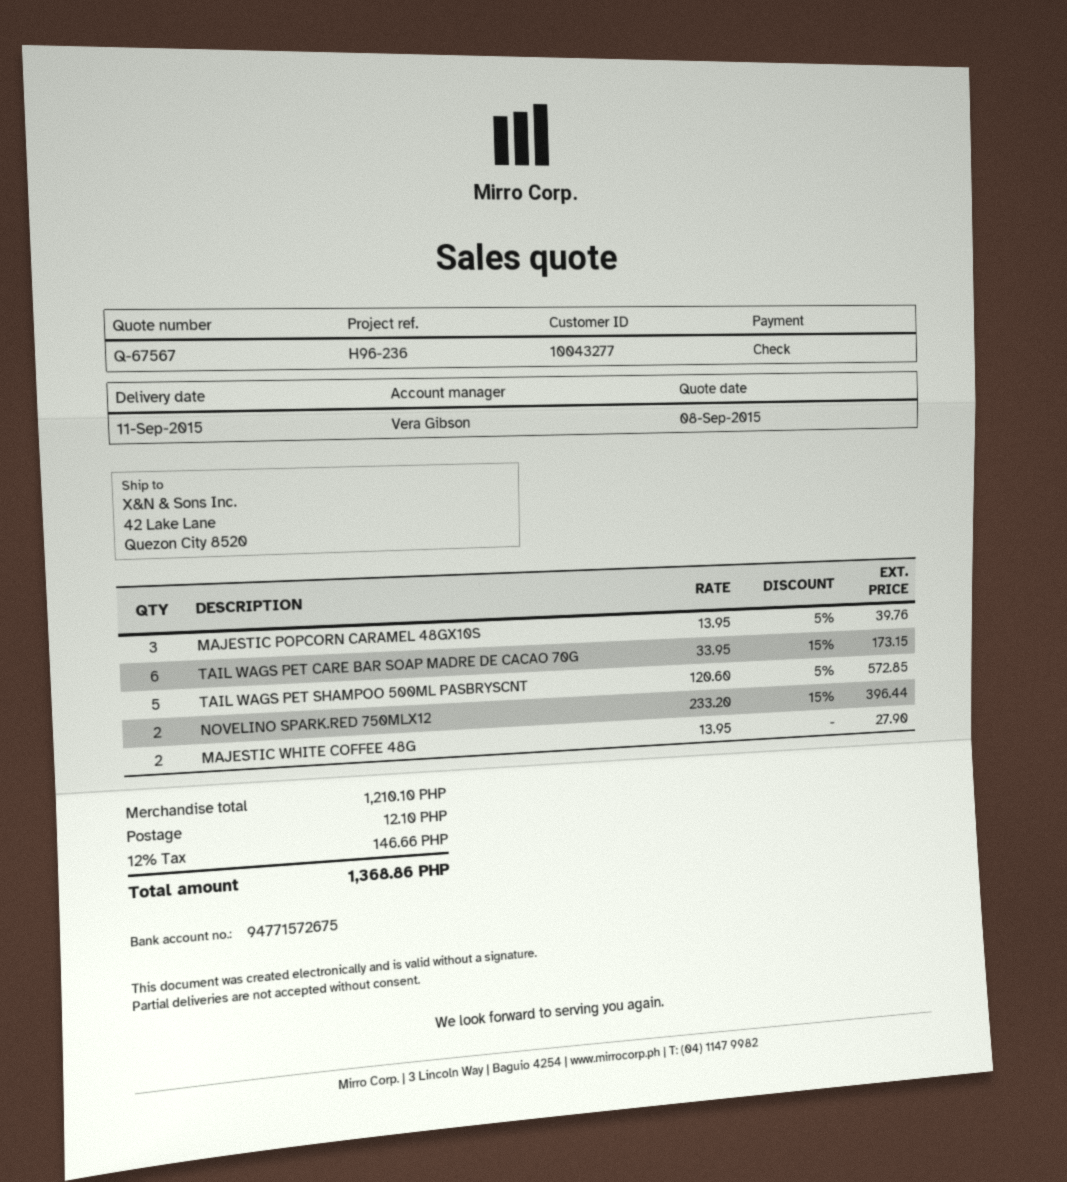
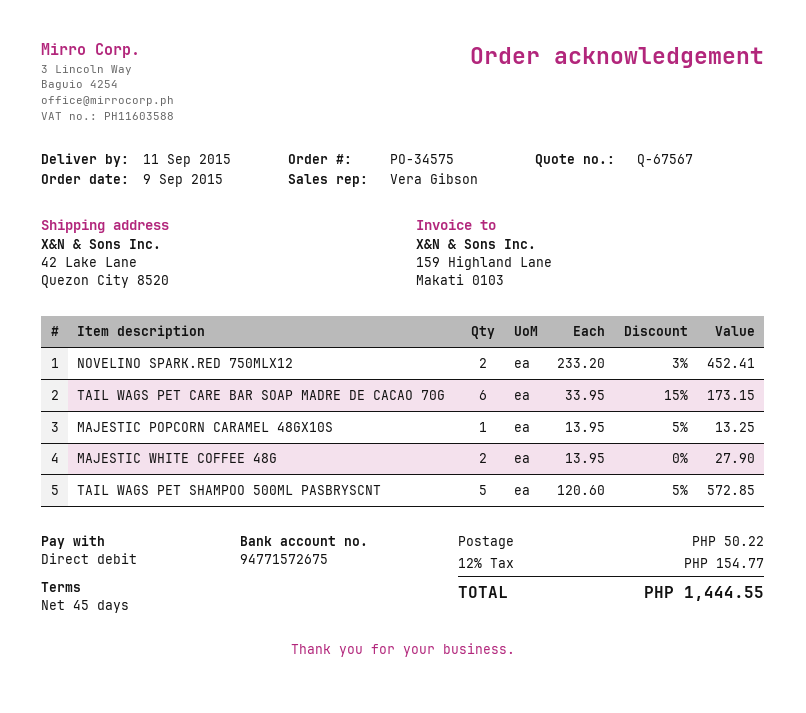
payment method: cheque -> direct debit
MAJESTIC POPCORN CARAMEL 48GX10S: 3 x 13.95 - 5% = 39.76 -> 1 x 13.95 - 5% = 13.25
NOVELINO SPARK.RED 750MLX12: 2 x 233.20 - 15% = 396.44 -> 2 x 233.20 - 3% = 452.41
shipping: 12.10 -> 50.22
tax: 12% = 146.66 -> 12% = 154.77
total: 1368.86 -> 1444.55

